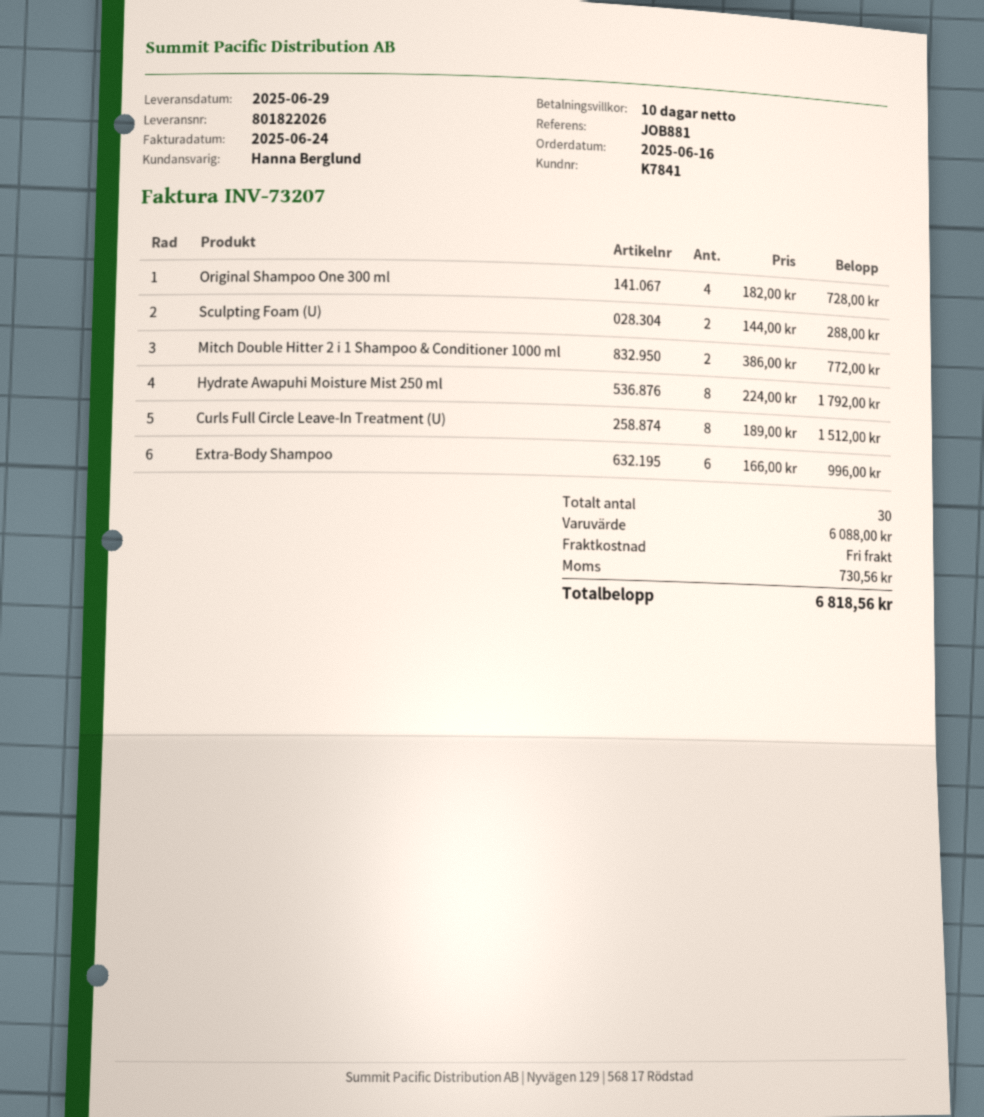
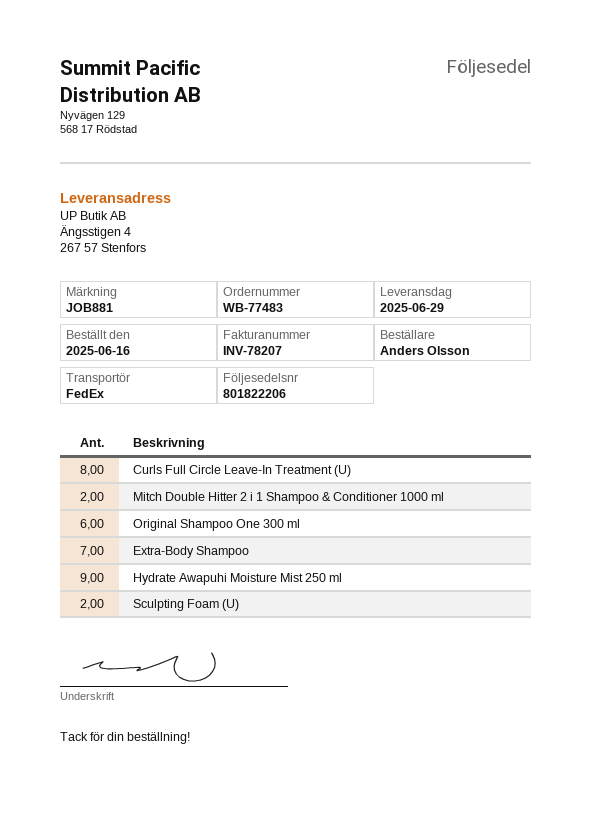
delivery note number: 801822026 -> 801822206
invoice number: INV-73207 -> INV-78207
Original Shampoo One 300 ml: 4 -> 6
Hydrate Awapuhi Moisture Mist 250 ml: 8 -> 9
Extra-Body Shampoo: 6 -> 7

